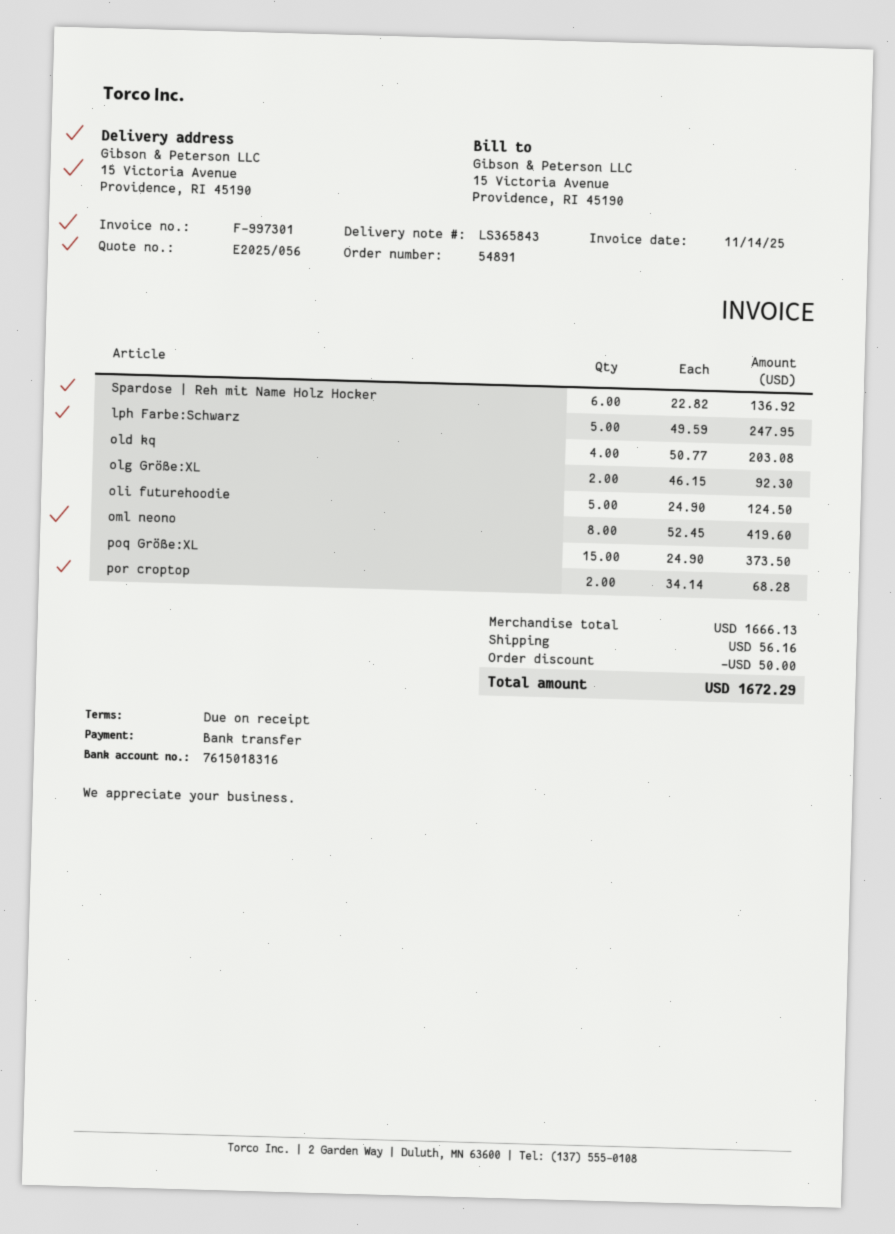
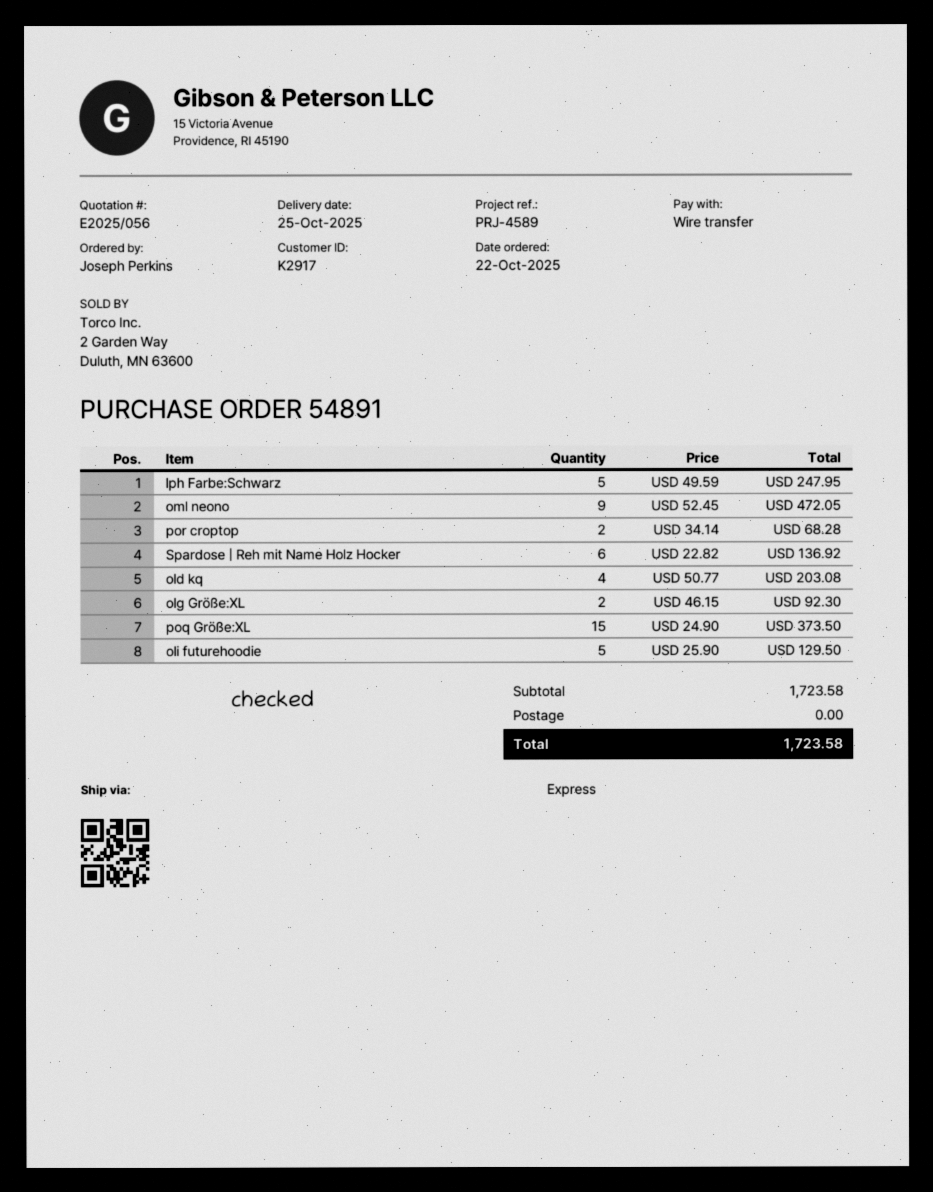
oli futurehoodie: 5 x 24.90 = 124.50 -> 5 x 25.90 = 129.50
oml neono: 8 x 52.45 = 419.60 -> 9 x 52.45 = 472.05
subtotal: 1666.13 -> 1723.58
discount: 50.00 -> none
shipping: 56.16 -> 0.00
total: 1672.29 -> 1723.58

